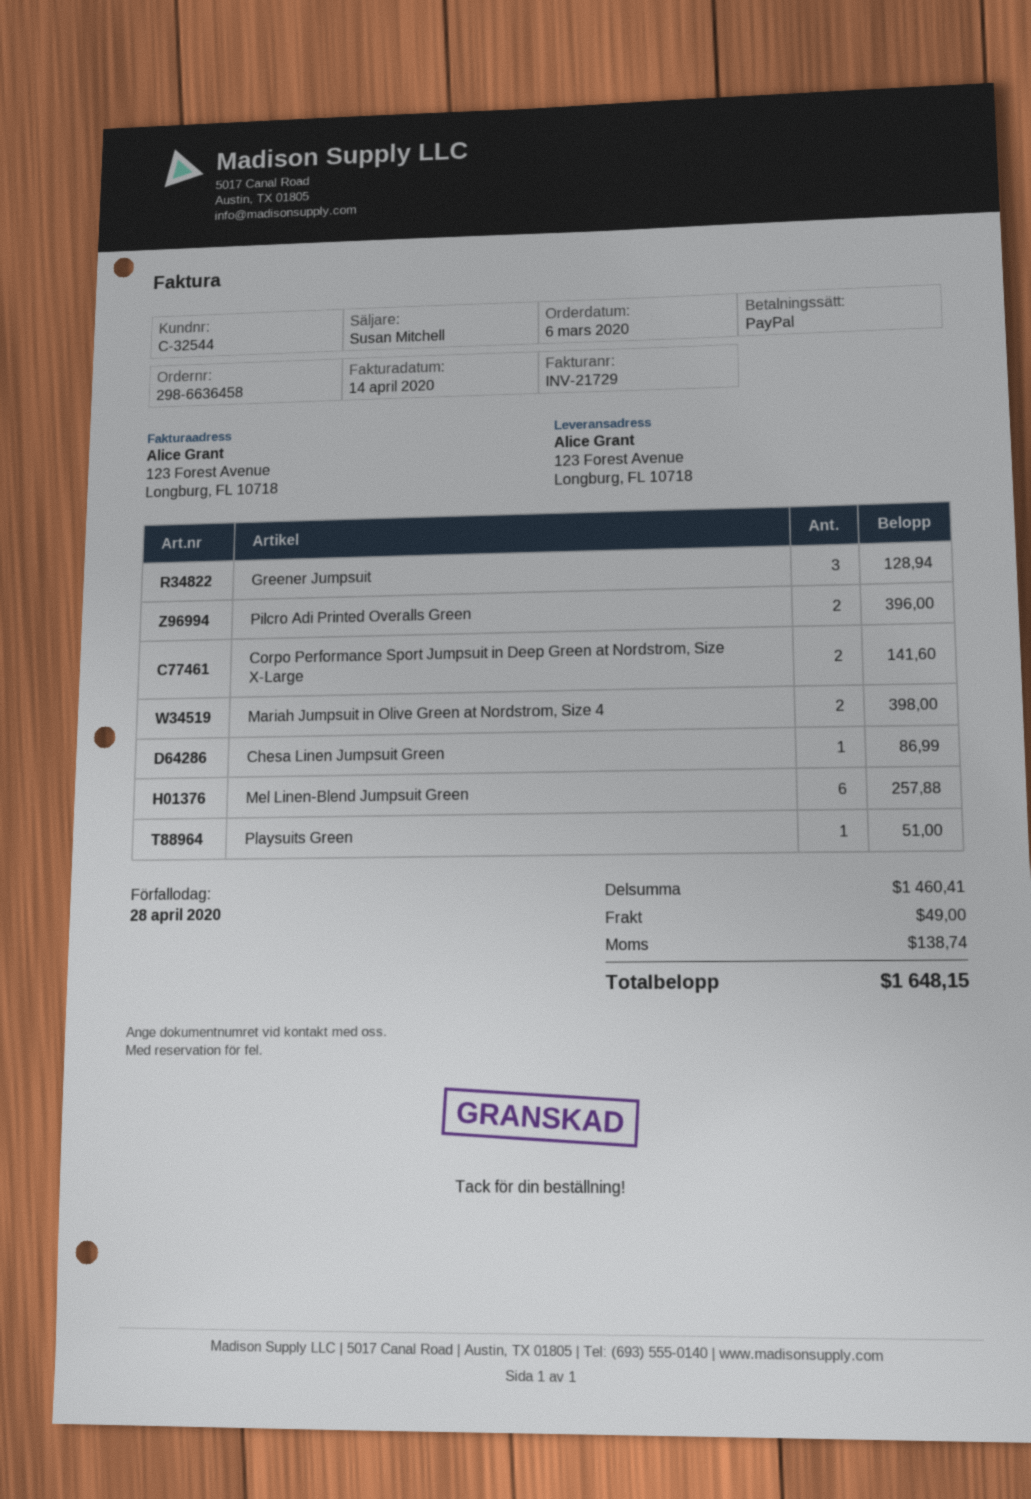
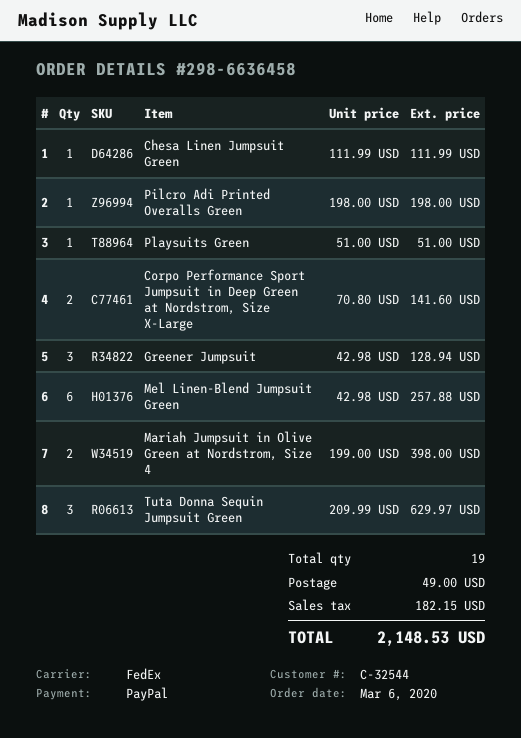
Pilcro Adi Printed Overalls Green: 2 for 396.00 -> 1 for 198.00
Chesa Linen Jumpsuit Green: 1 for 86.99 -> 1 for 111.99
Tuta Donna Sequin Jumpsuit Green: none -> 3 for 629.97
tax: 138.74 -> 182.15
total: 1648.15 -> 2148.53

